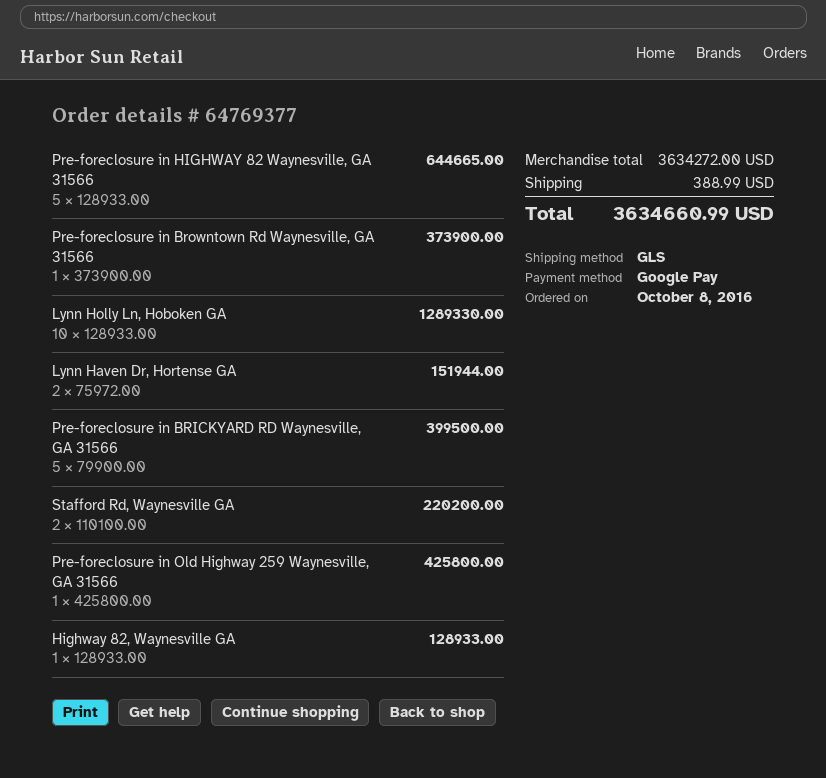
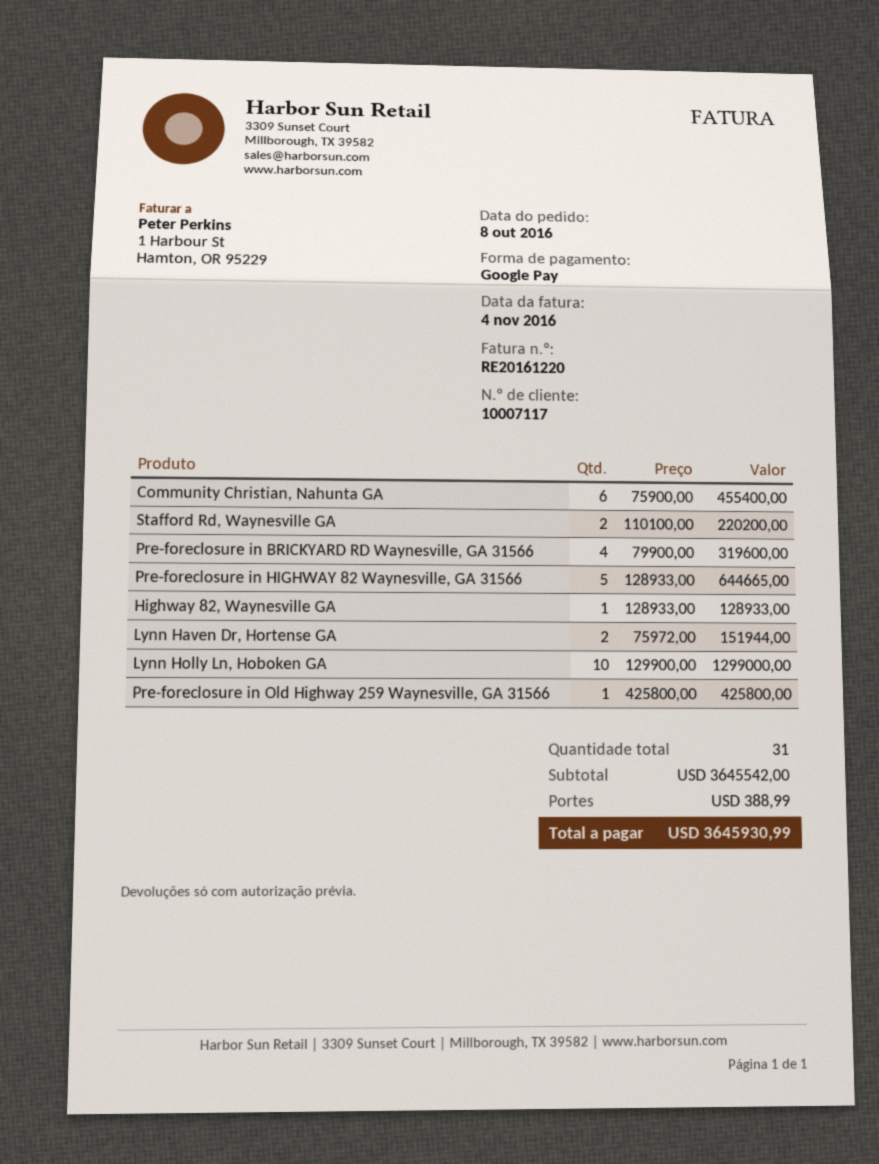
Pre-foreclosure in Browntown Rd Waynesville, GA 31566: 1 x 373900.00 = 373900.00 -> none
Lynn Holly Ln, Hoboken GA: 10 x 128933.00 = 1289330.00 -> 10 x 129900.00 = 1299000.00
Pre-foreclosure in BRICKYARD RD Waynesville, GA 31566: 5 x 79900.00 = 399500.00 -> 4 x 79900.00 = 319600.00
Community Christian, Nahunta GA: none -> 6 x 75900.00 = 455400.00
subtotal: 3634272.00 -> 3645542.00
total: 3634660.99 -> 3645930.99

